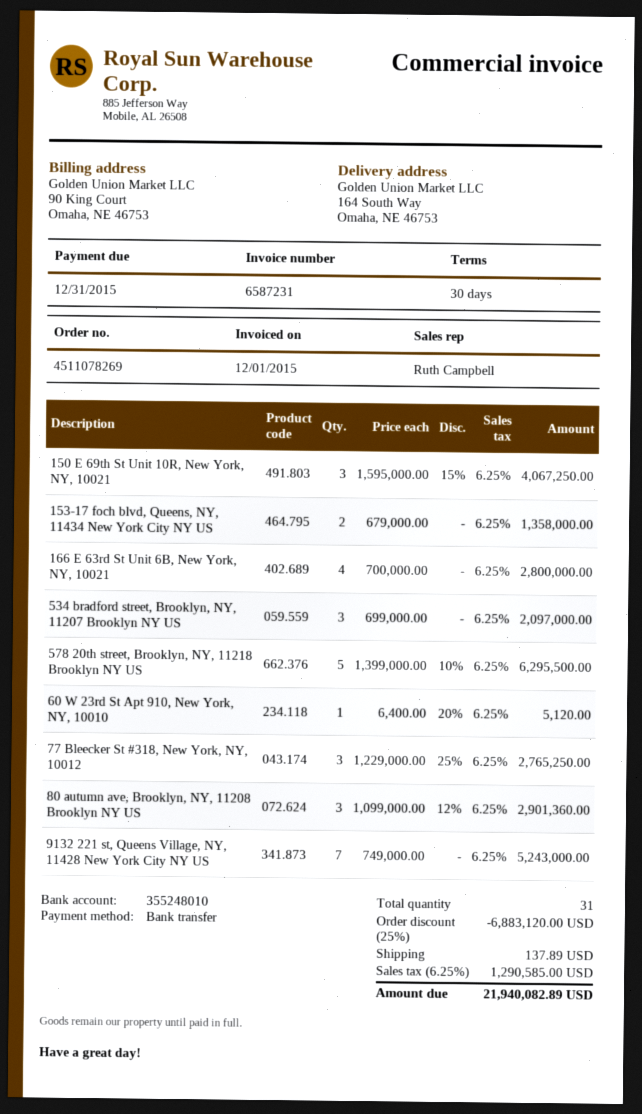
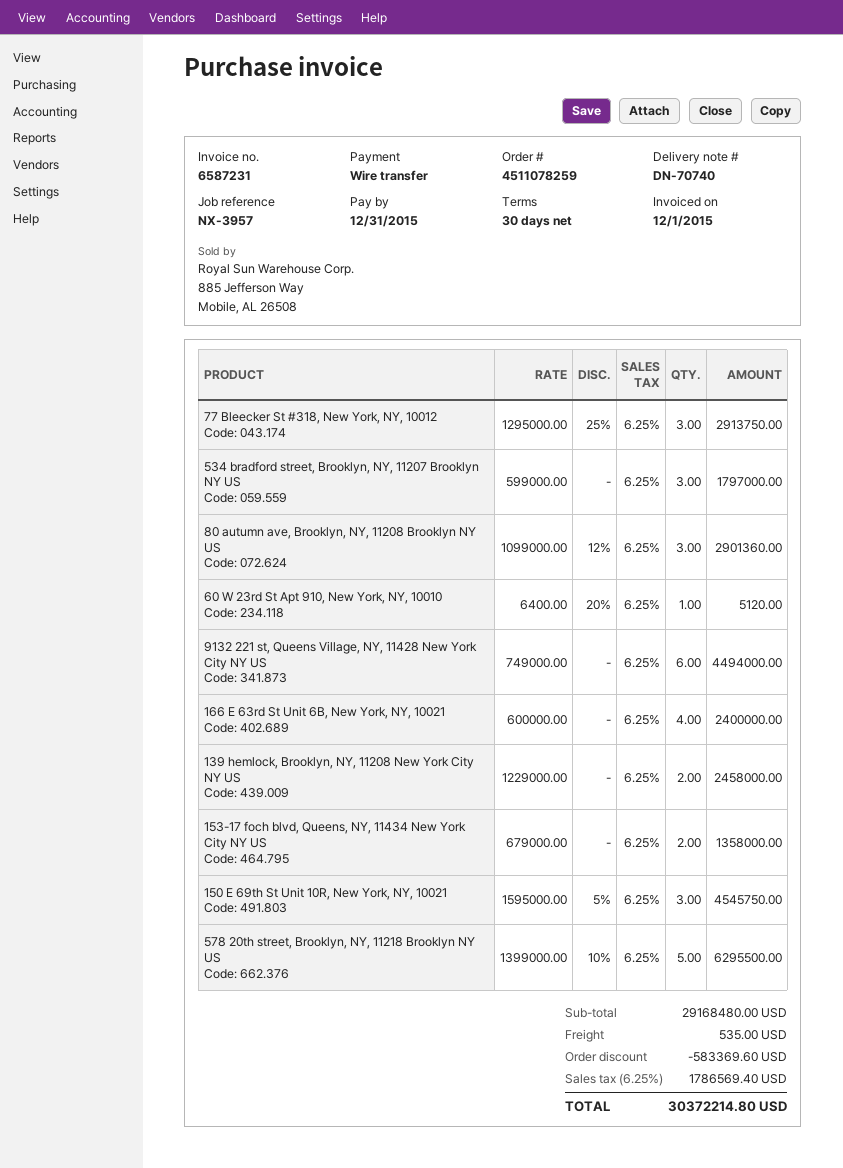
order number: 4511078269 -> 4511078259
150 E 69th St Unit 10R, New York, NY, 10021: 3 x 1595000.00 - 15% = 4067250.00 -> 3 x 1595000.00 - 5% = 4545750.00
166 E 63rd St Unit 6B, New York, NY, 10021: 4 x 700000.00 = 2800000.00 -> 4 x 600000.00 = 2400000.00
534 bradford street, Brooklyn, NY, 11207 Brooklyn NY US: 3 x 699000.00 = 2097000.00 -> 3 x 599000.00 = 1797000.00
77 Bleecker St #318, New York, NY, 10012: 3 x 1229000.00 - 25% = 2765250.00 -> 3 x 1295000.00 - 25% = 2913750.00
9132 221 st, Queens Village, NY, 11428 New York City NY US: 7 x 749000.00 = 5243000.00 -> 6 x 749000.00 = 4494000.00
139 hemlock, Brooklyn, NY, 11208 New York City NY US: none -> 2 x 1229000.00 = 2458000.00
discount: 6883120.00 -> 583369.60
shipping: 137.89 -> 535.00
tax: 6.25% = 1290585.00 -> 6.25% = 1786569.40
total: 21940082.89 -> 30372214.80

